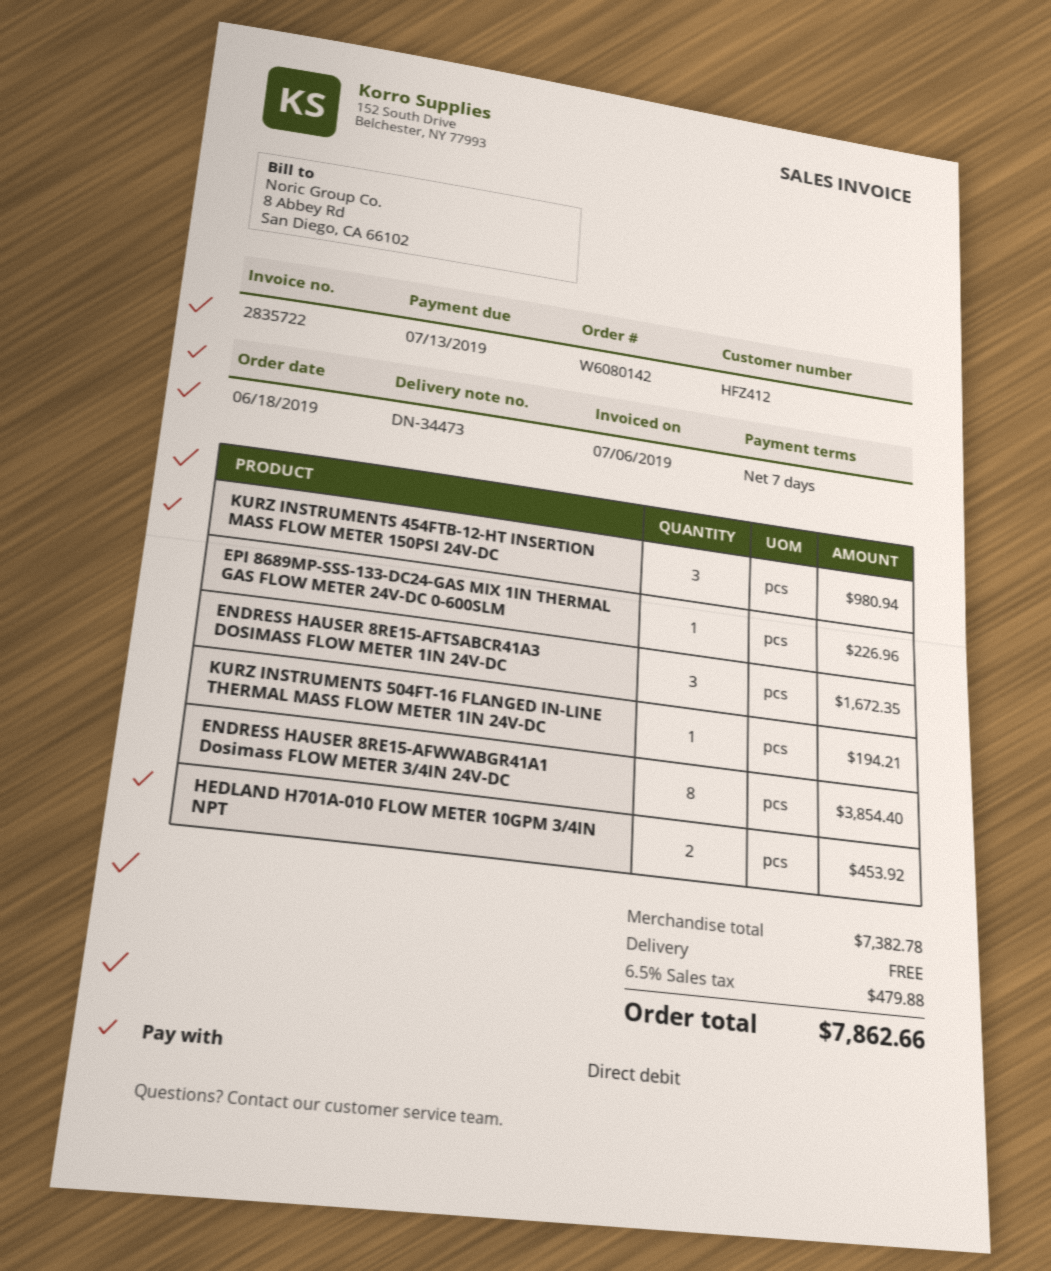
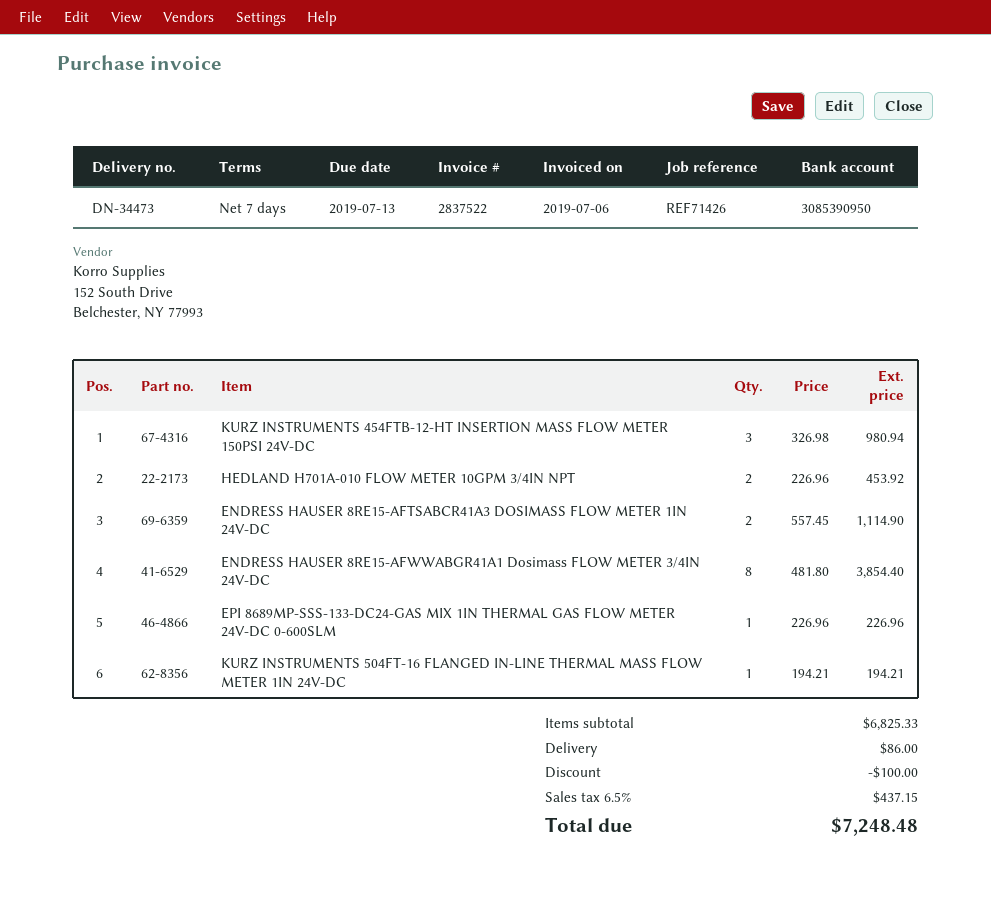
invoice number: 2835722 -> 2837522
ENDRESS HAUSER 8RE15-AFTSABCR41A3 DOSIMASS FLOW METER 1IN 24V-DC: 3 for 1672.35 -> 2 for 1114.90
subtotal: 7382.78 -> 6825.33
discount: none -> 100.00
shipping: 0.00 -> 86.00
tax: 6.5% = 479.88 -> 6.5% = 437.15
total: 7862.66 -> 7248.48

